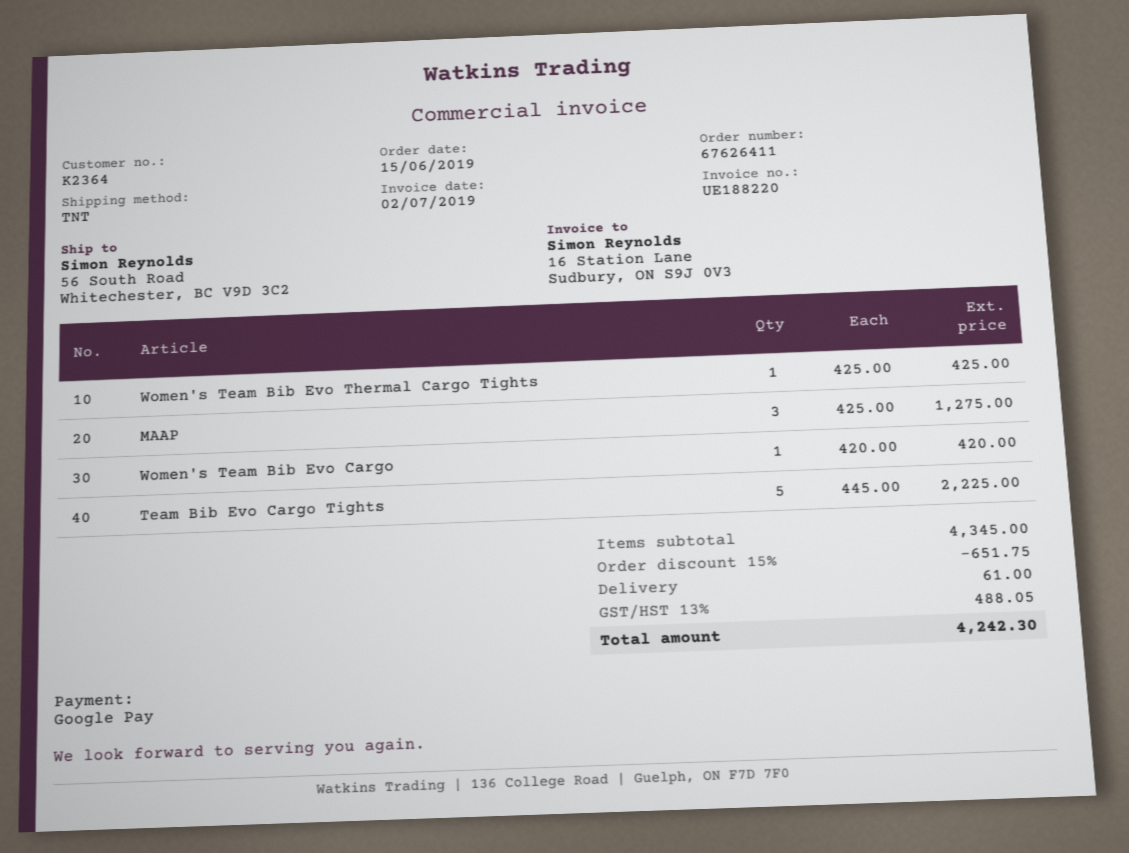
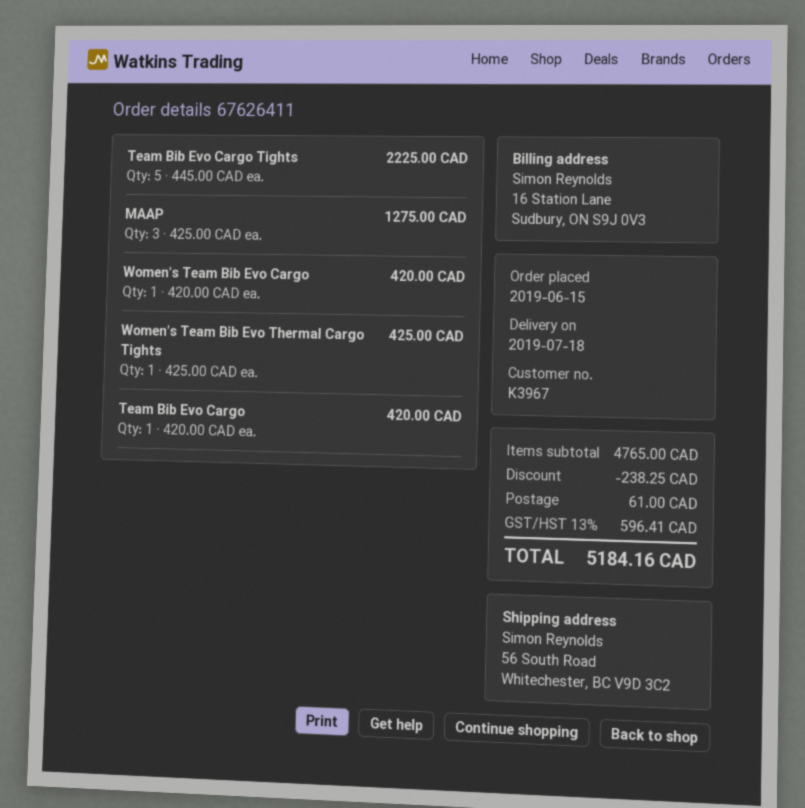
customer number: K2364 -> K3967
Team Bib Evo Cargo: none -> 1 x 420.00 = 420.00
subtotal: 4345.00 -> 4765.00
discount: 651.75 -> 238.25
tax: 13% = 488.05 -> 13% = 596.41
total: 4242.30 -> 5184.16

